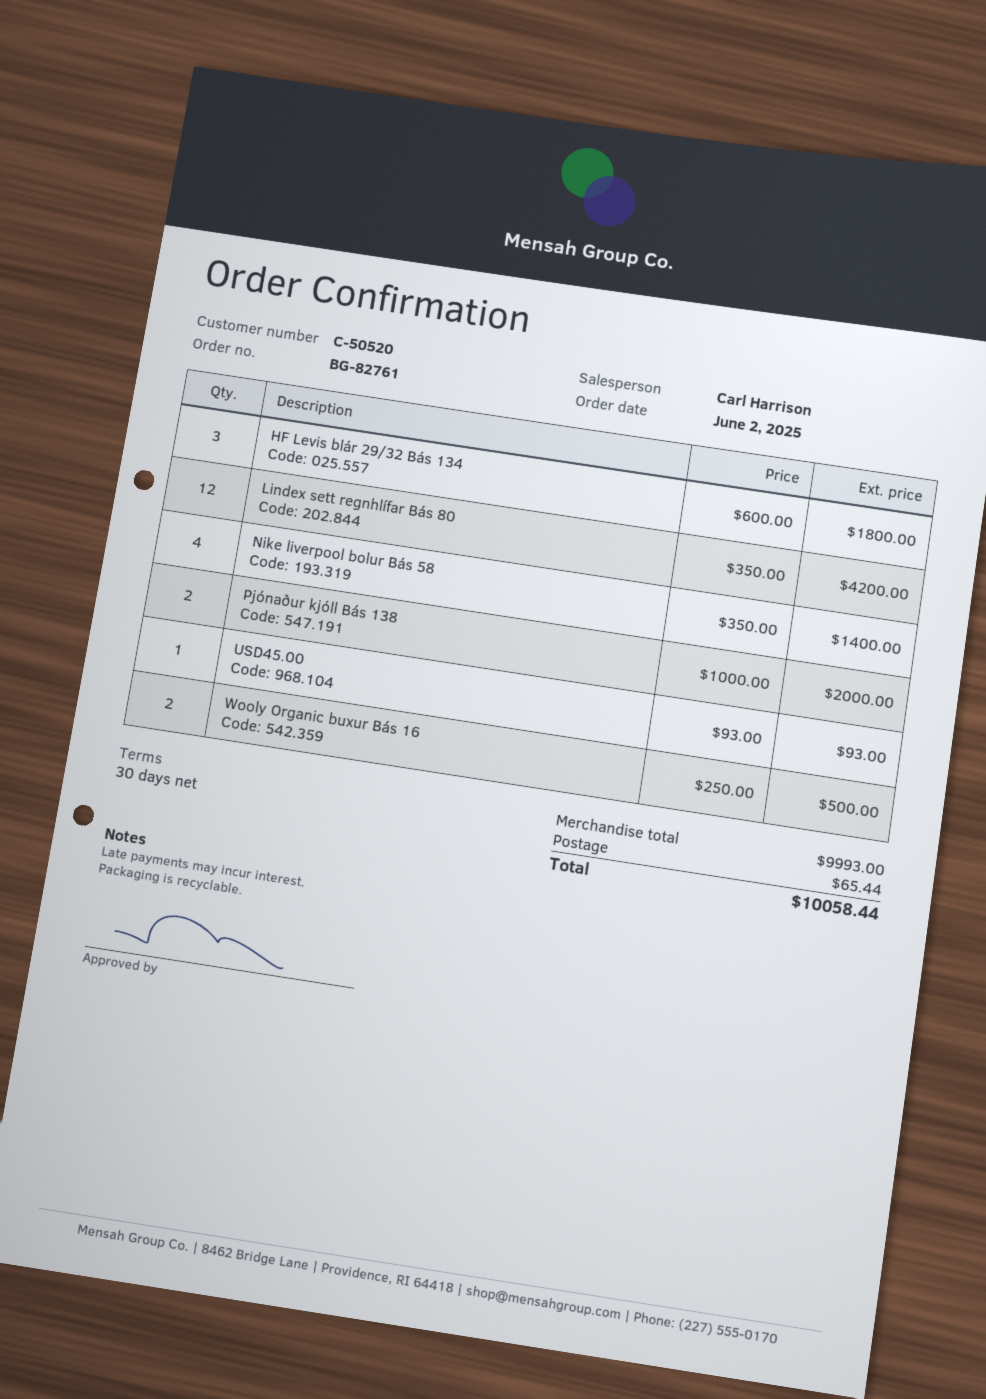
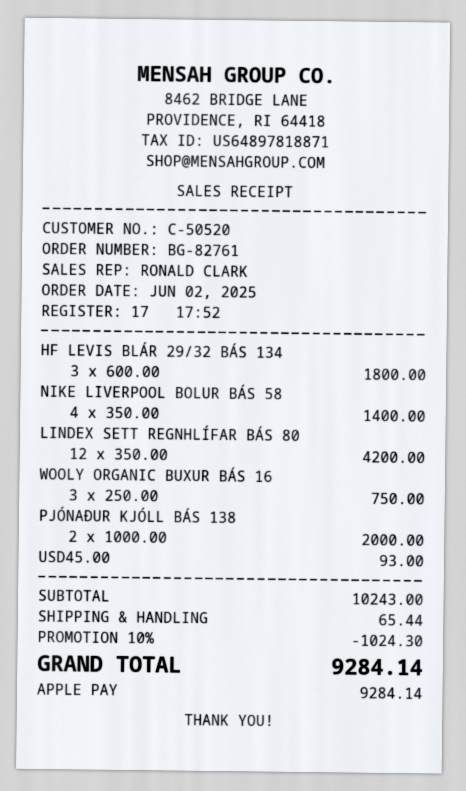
sales rep: Carl Harrison -> RONALD CLARK
Wooly Organic buxur Bás 16: 2 x 250.00 = 500.00 -> 3 x 250.00 = 750.00
subtotal: 9993.00 -> 10243.00
discount: none -> 10% = 1024.30
total: 10058.44 -> 9284.14

